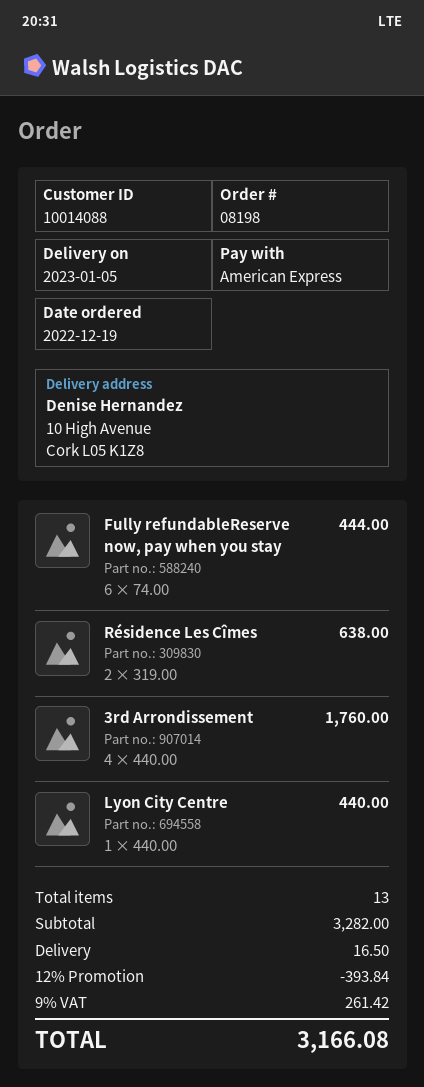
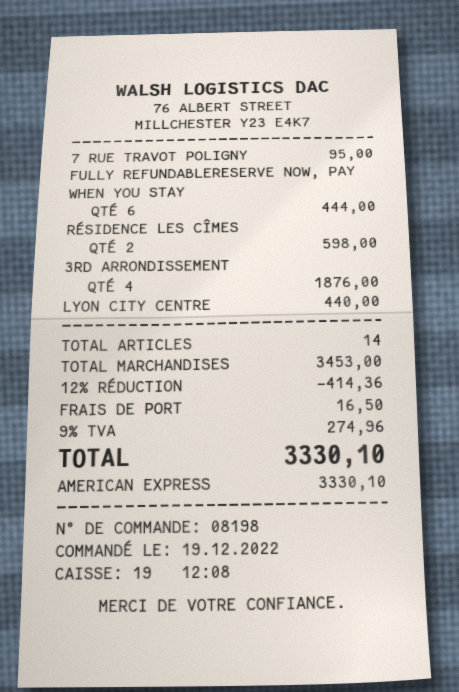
Résidence Les Cîmes: 2 for 638.00 -> 2 for 598.00
3rd Arrondissement: 4 for 1760.00 -> 4 for 1876.00
7 RUE TRAVOT POLIGNY: none -> 1 for 95.00
total quantity: 13 -> 14
subtotal: 3282.00 -> 3453.00
discount: 12% = 393.84 -> 12% = 414.36
tax: 9% = 261.42 -> 9% = 274.96
total: 3166.08 -> 3330.10

